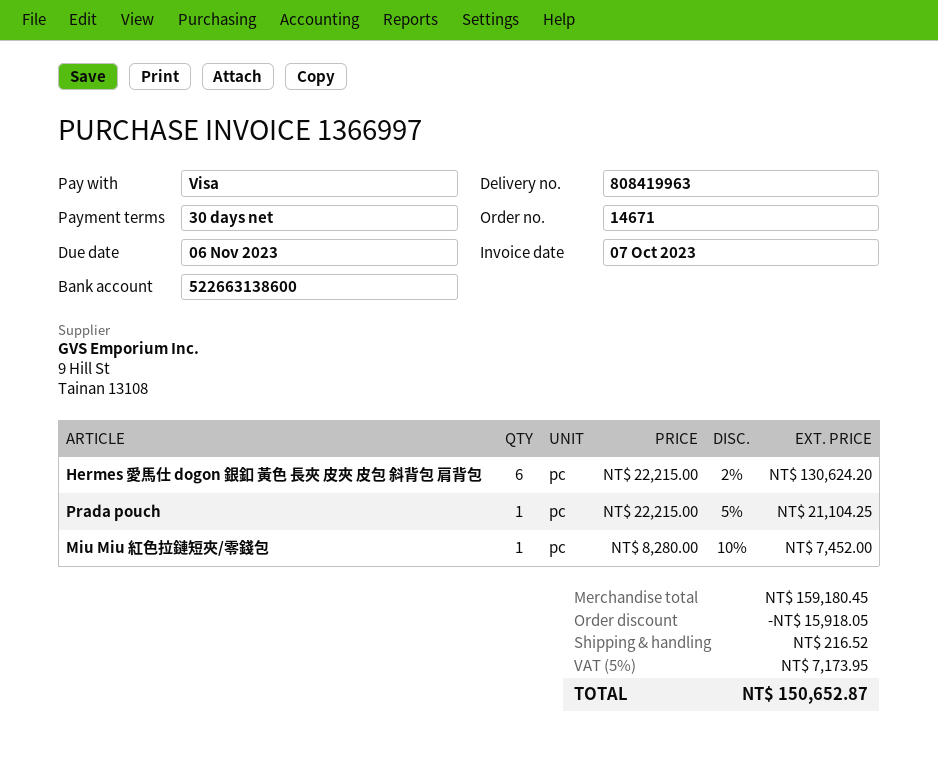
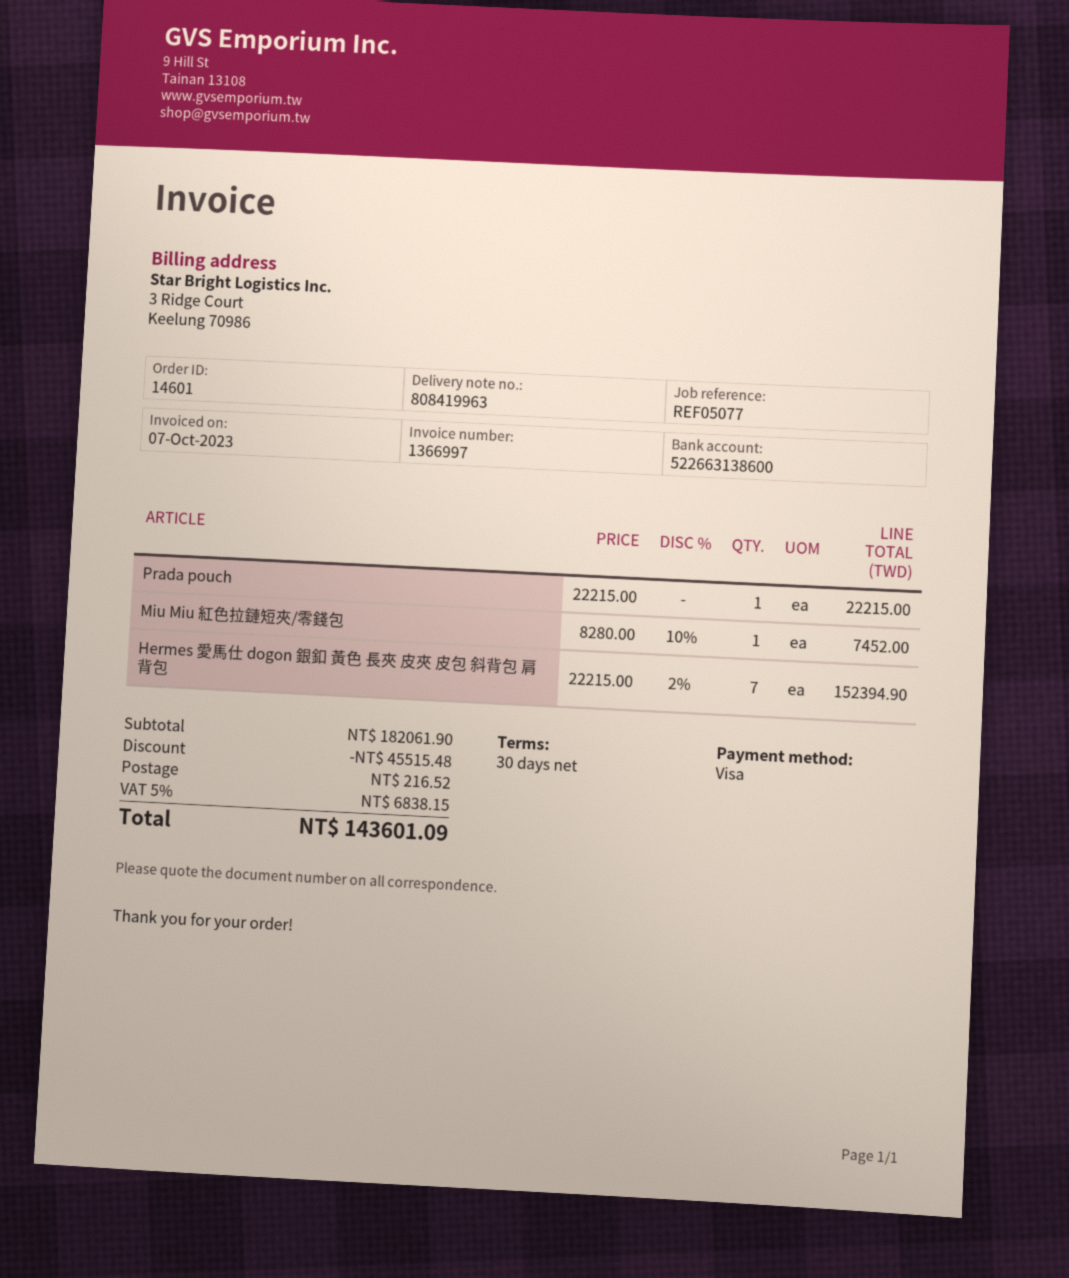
order number: 14671 -> 14601
Hermes 愛馬仕 dogon 銀釦 黃色 長夾 皮夾 皮包 斜背包 肩背包: 6 x 22215.00 - 2% = 130624.20 -> 7 x 22215.00 - 2% = 152394.90
Prada pouch: 1 x 22215.00 - 5% = 21104.25 -> 1 x 22215.00 = 22215.00
subtotal: 159180.45 -> 182061.90
discount: 15918.05 -> 45515.48
tax: 5% = 7173.95 -> 5% = 6838.15
total: 150652.87 -> 143601.09

